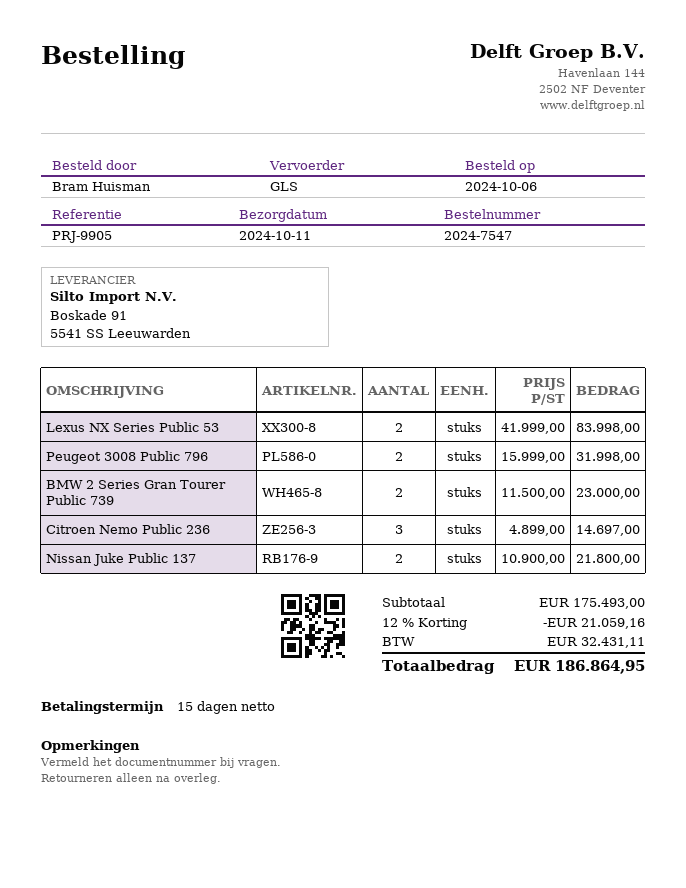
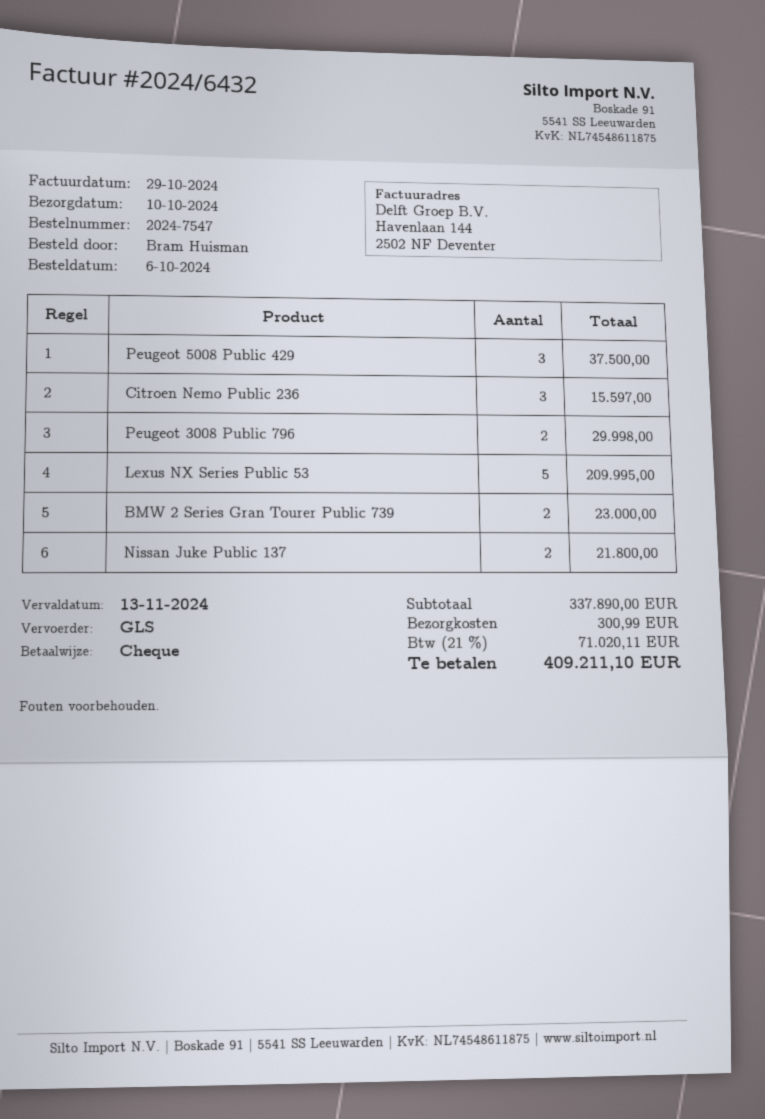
delivery date: 2024-10-11 -> 2024-10-10
Lexus NX Series Public 53: 2 for 83998.00 -> 5 for 209995.00
Peugeot 3008 Public 796: 2 for 31998.00 -> 2 for 29998.00
Citroen Nemo Public 236: 3 for 14697.00 -> 3 for 15597.00
Peugeot 5008 Public 429: none -> 3 for 37500.00
subtotal: 175493.00 -> 337890.00
discount: 12% = 21059.16 -> none
shipping: none -> 300.99
tax: 32431.11 -> 71020.11
total: 186864.95 -> 409211.10

